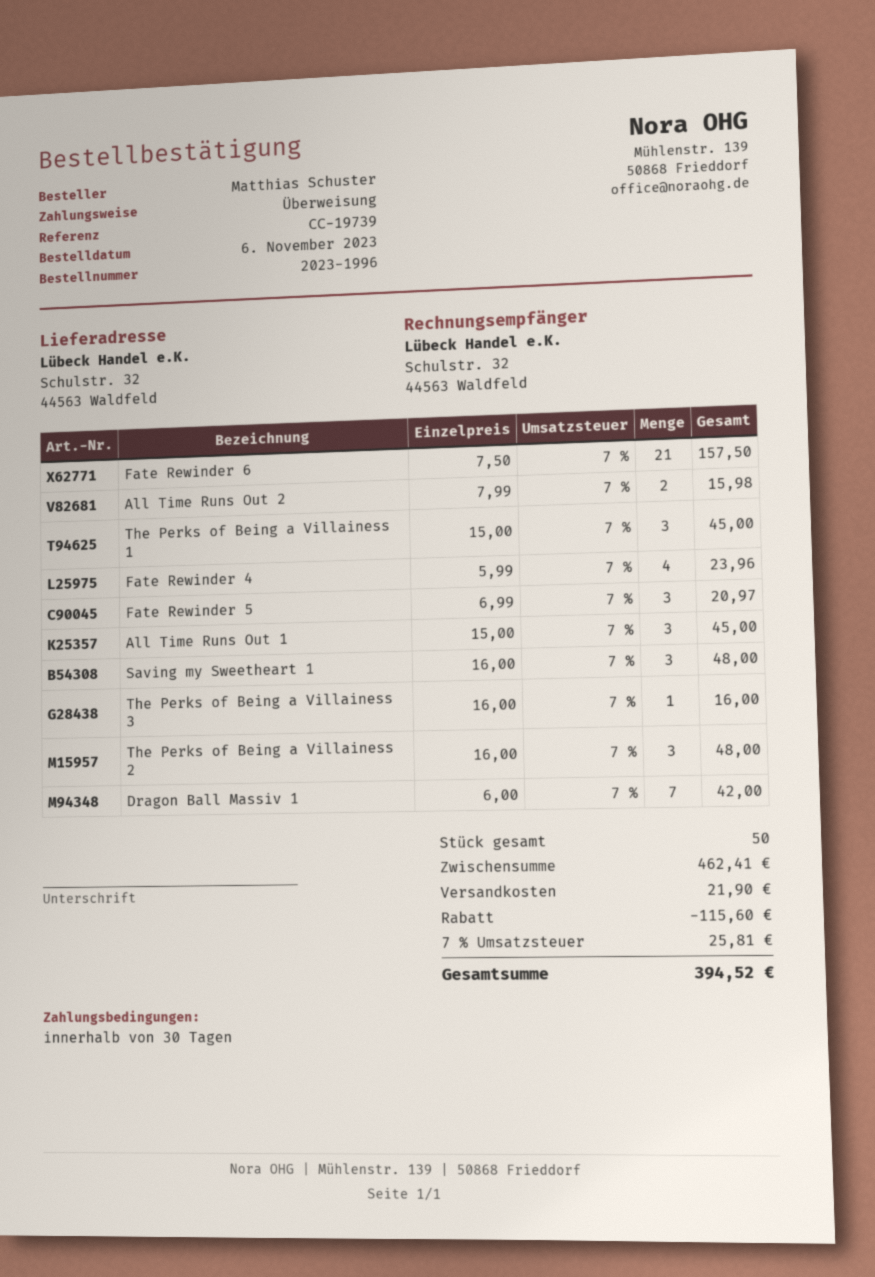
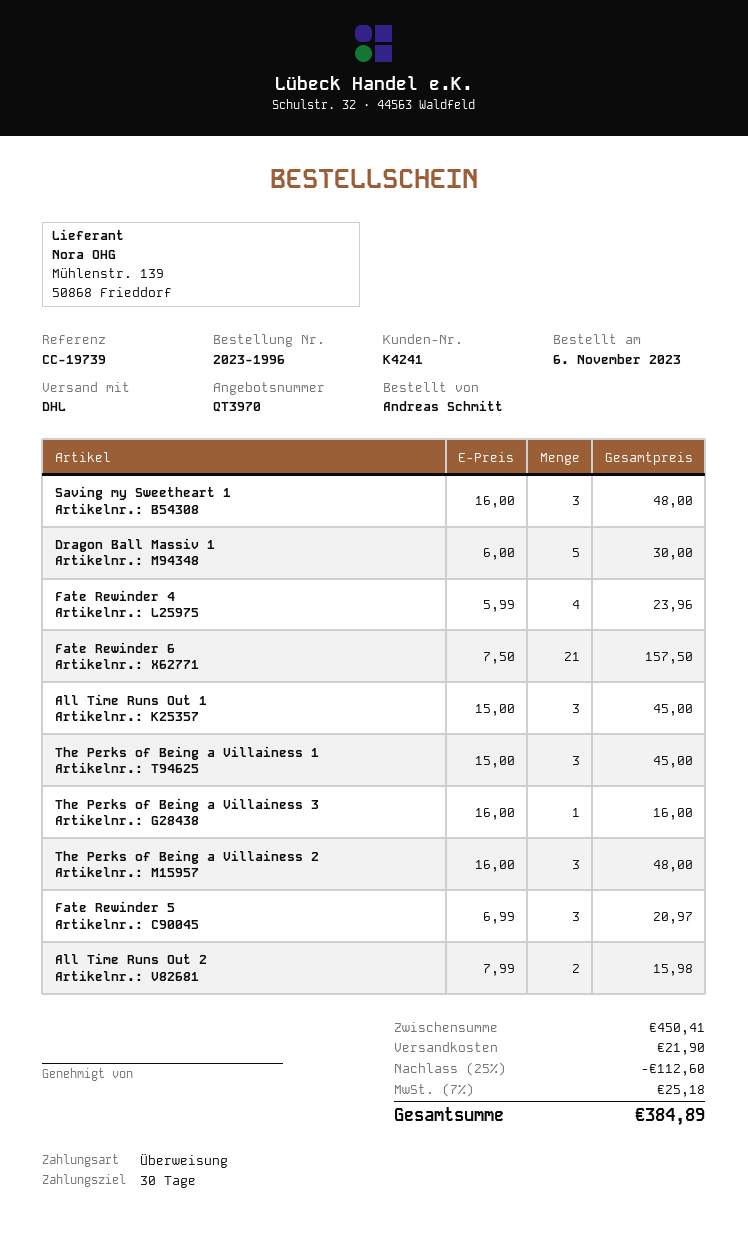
ordered by: Matthias Schuster -> Andreas Schmitt
Dragon Ball Massiv 1: 7 x 6.00 = 42.00 -> 5 x 6.00 = 30.00
subtotal: 462.41 -> 450.41
discount: 115.60 -> 112.60
tax: 7% = 25.81 -> 7% = 25.18
total: 394.52 -> 384.89

